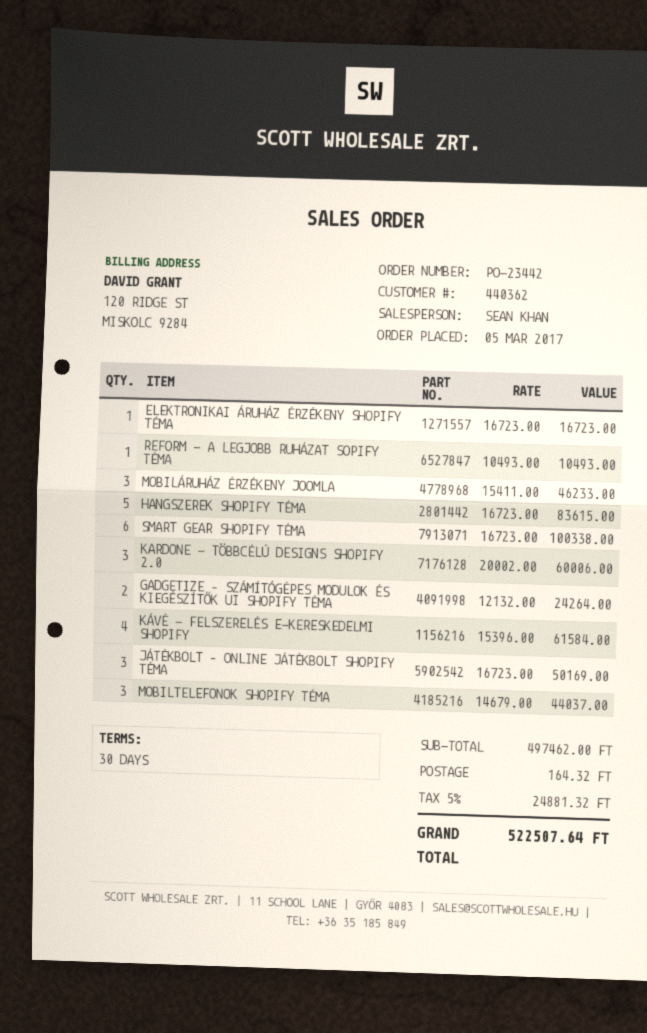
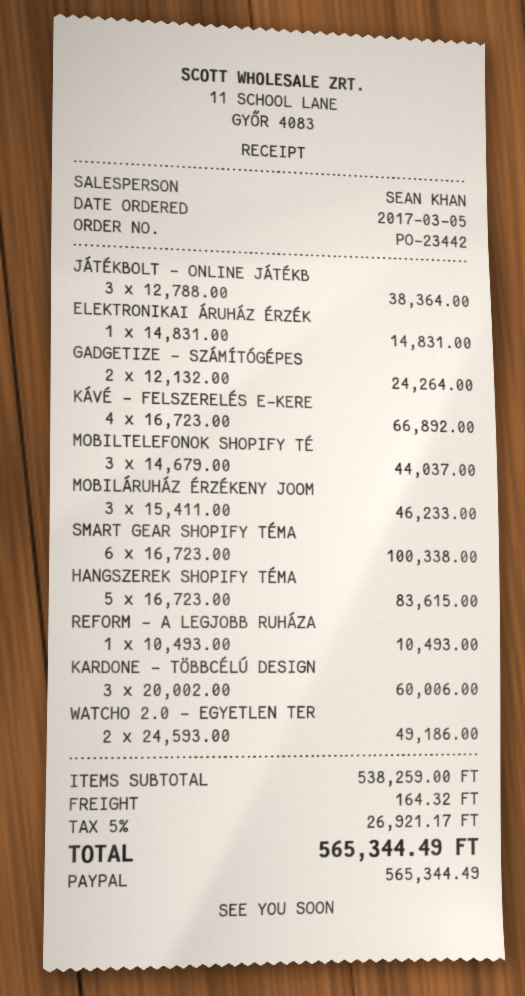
ELEKTRONIKAI ÁRUHÁZ ÉRZÉKENY SHOPIFY TÉMA: 1 x 16723.00 = 16723.00 -> 1 x 14831.00 = 14831.00
KÁVÉ - FELSZERELÉS E-KERESKEDELMI SHOPIFY: 4 x 15396.00 = 61584.00 -> 4 x 16723.00 = 66892.00
JÁTÉKBOLT – ONLINE JÁTÉKBOLT SHOPIFY TÉMA: 3 x 16723.00 = 50169.00 -> 3 x 12788.00 = 38364.00
WATCHO 2.0 - EGYETLEN TER: none -> 2 x 24593.00 = 49186.00
subtotal: 497462.00 -> 538259.00
tax: 5% = 24881.32 -> 5% = 26921.17
total: 522507.64 -> 565344.49

